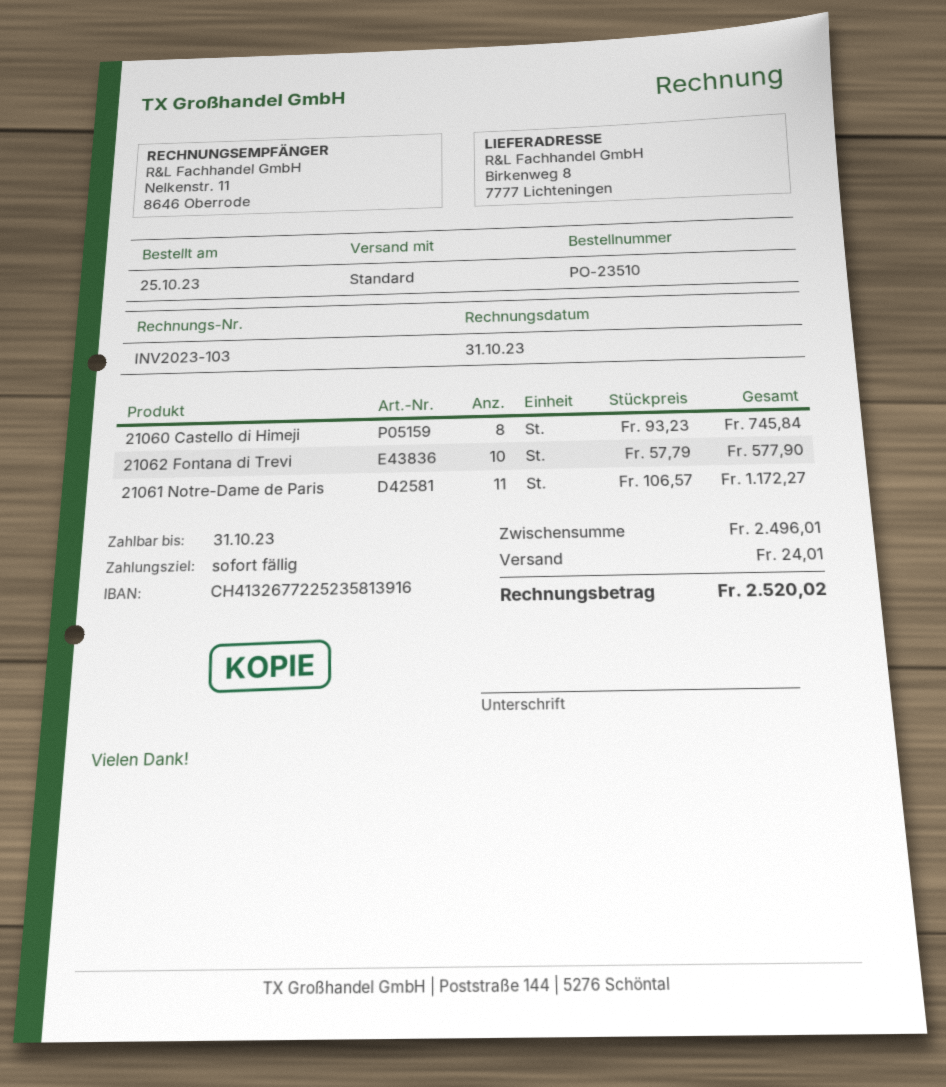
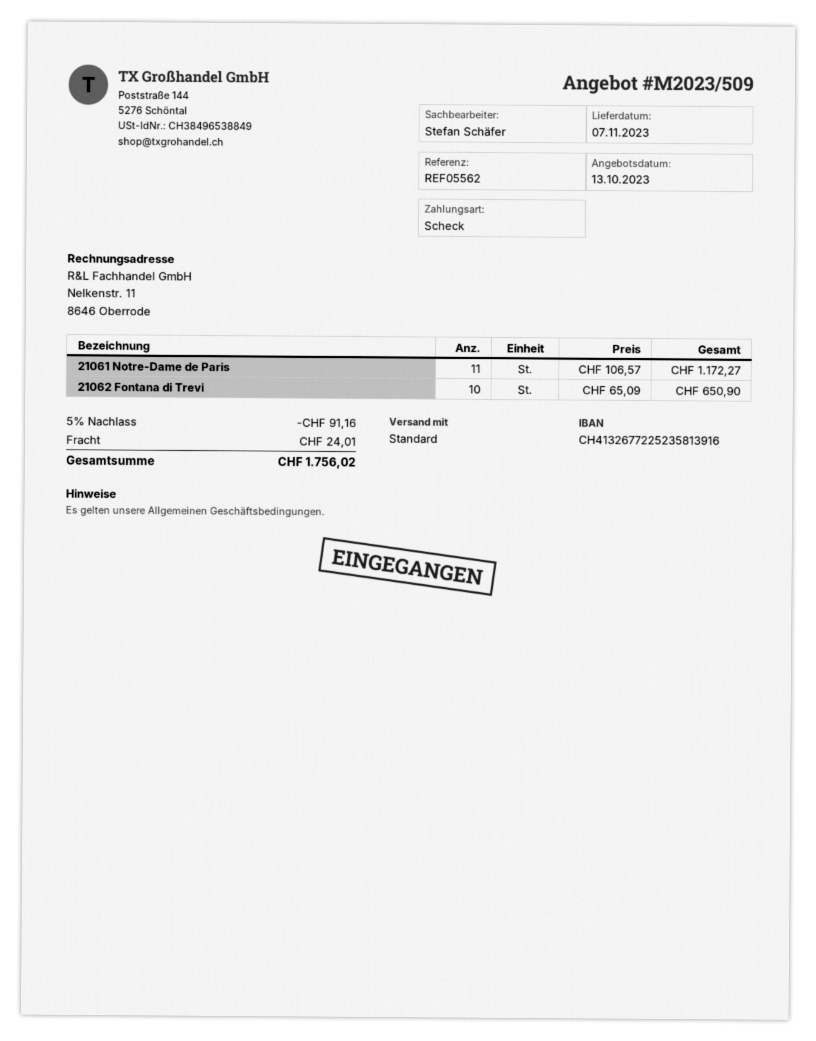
21060 Castello di Himeji: 8 x 93.23 = 745.84 -> none
21062 Fontana di Trevi: 10 x 57.79 = 577.90 -> 10 x 65.09 = 650.90
discount: none -> 5% = 91.16
total: 2520.02 -> 1756.02

